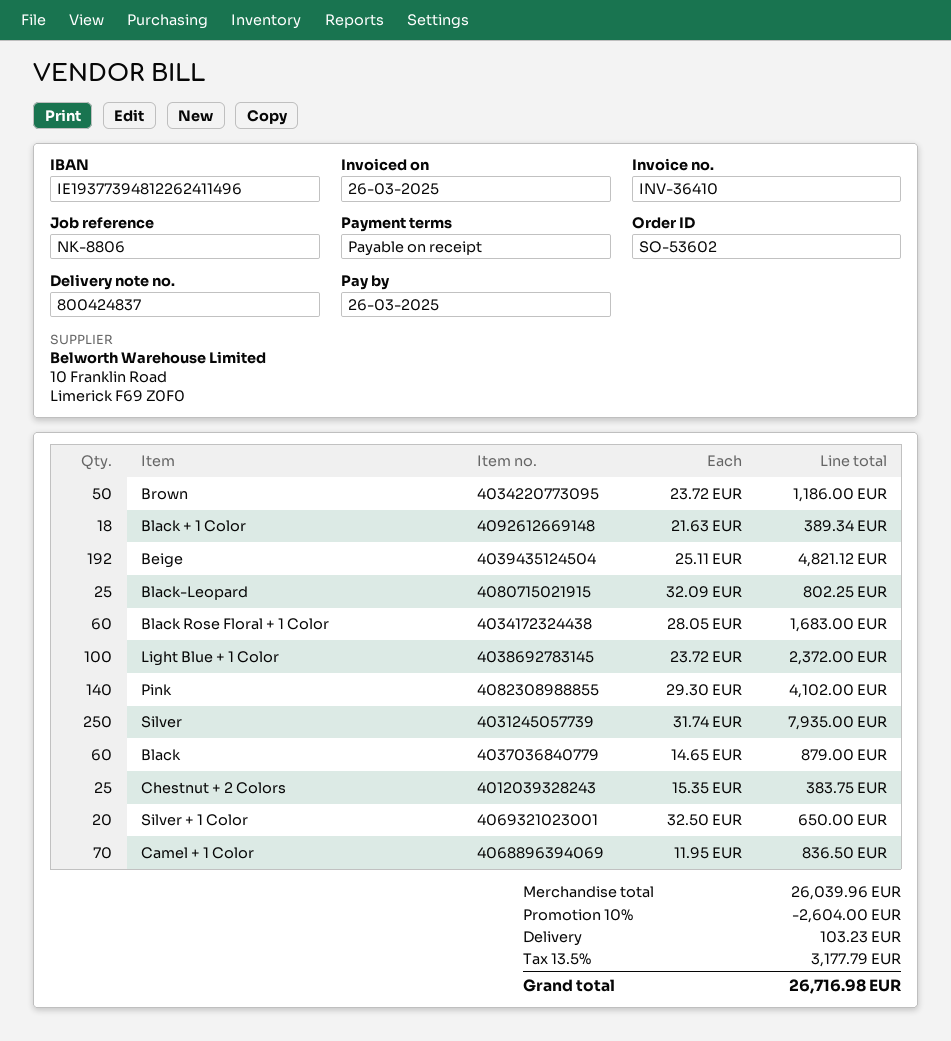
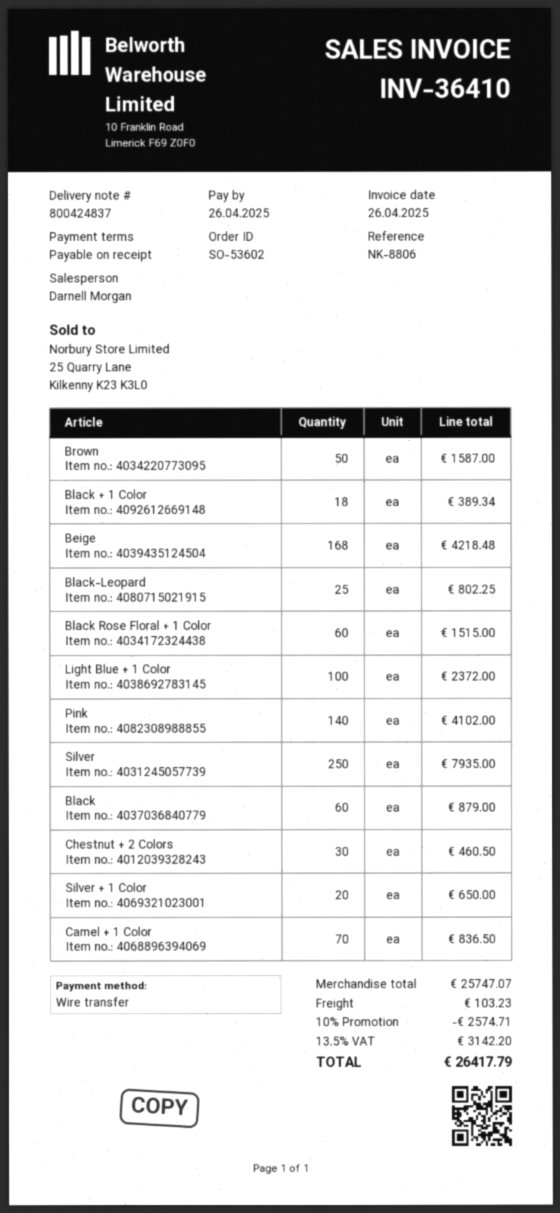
invoice date: 2025-03-26 -> 2025-04-26
due date: 2025-03-26 -> 2025-04-26
Brown: 50 for 1186.00 -> 50 for 1587.00
Beige: 192 for 4821.12 -> 168 for 4218.48
Black Rose Floral + 1 Color: 60 for 1683.00 -> 60 for 1515.00
Chestnut + 2 Colors: 25 for 383.75 -> 30 for 460.50
subtotal: 26039.96 -> 25747.07
discount: 10% = 2604.00 -> 10% = 2574.71
tax: 13.5% = 3177.79 -> 13.5% = 3142.20
total: 26716.98 -> 26417.79

